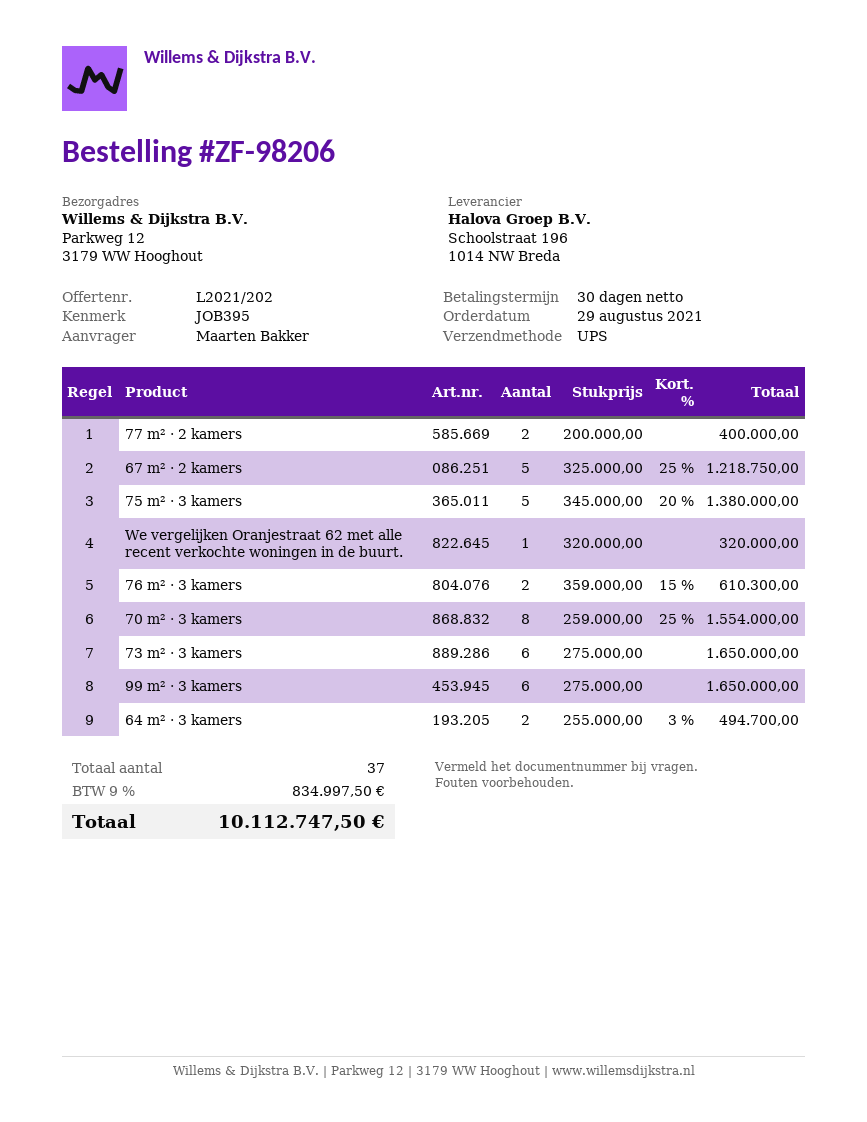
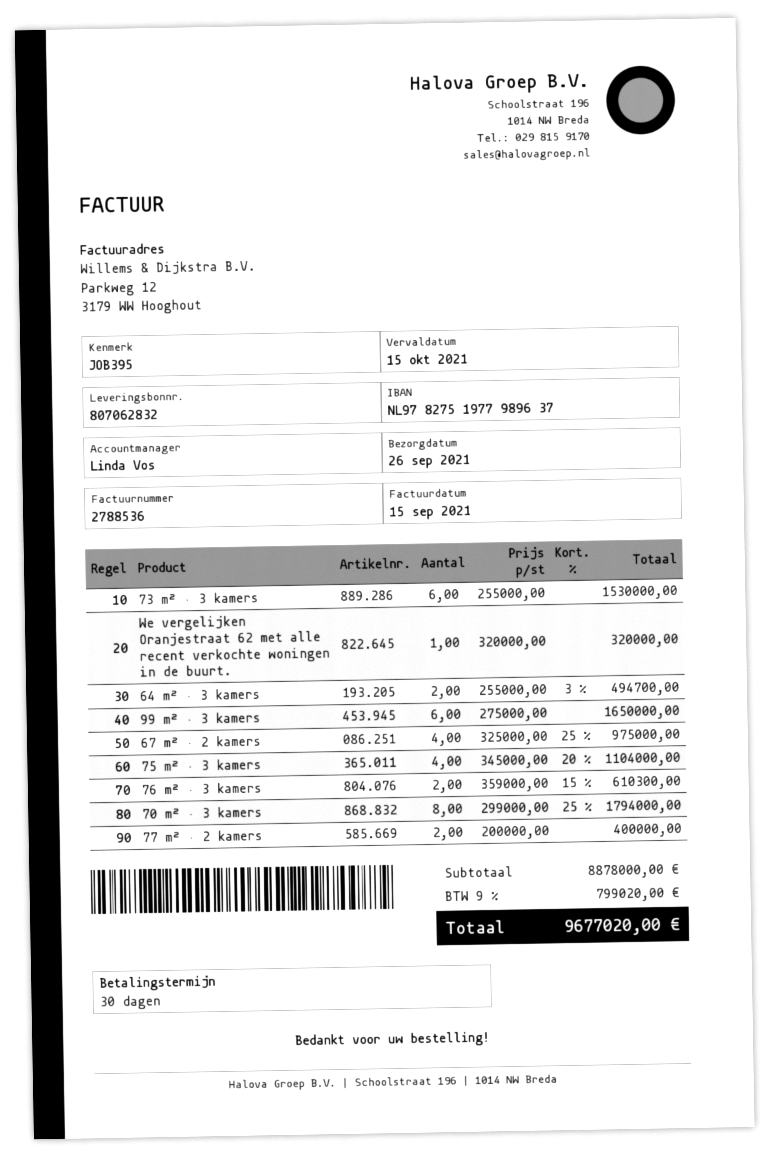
67 m² · 2 kamers: 5 x 325000.00 - 25% = 1218750.00 -> 4 x 325000.00 - 25% = 975000.00
75 m² · 3 kamers: 5 x 345000.00 - 20% = 1380000.00 -> 4 x 345000.00 - 20% = 1104000.00
70 m² · 3 kamers: 8 x 259000.00 - 25% = 1554000.00 -> 8 x 299000.00 - 25% = 1794000.00
73 m² · 3 kamers: 6 x 275000.00 = 1650000.00 -> 6 x 255000.00 = 1530000.00
tax: 9% = 834997.50 -> 9% = 799020.00
total: 10112747.50 -> 9677020.00

